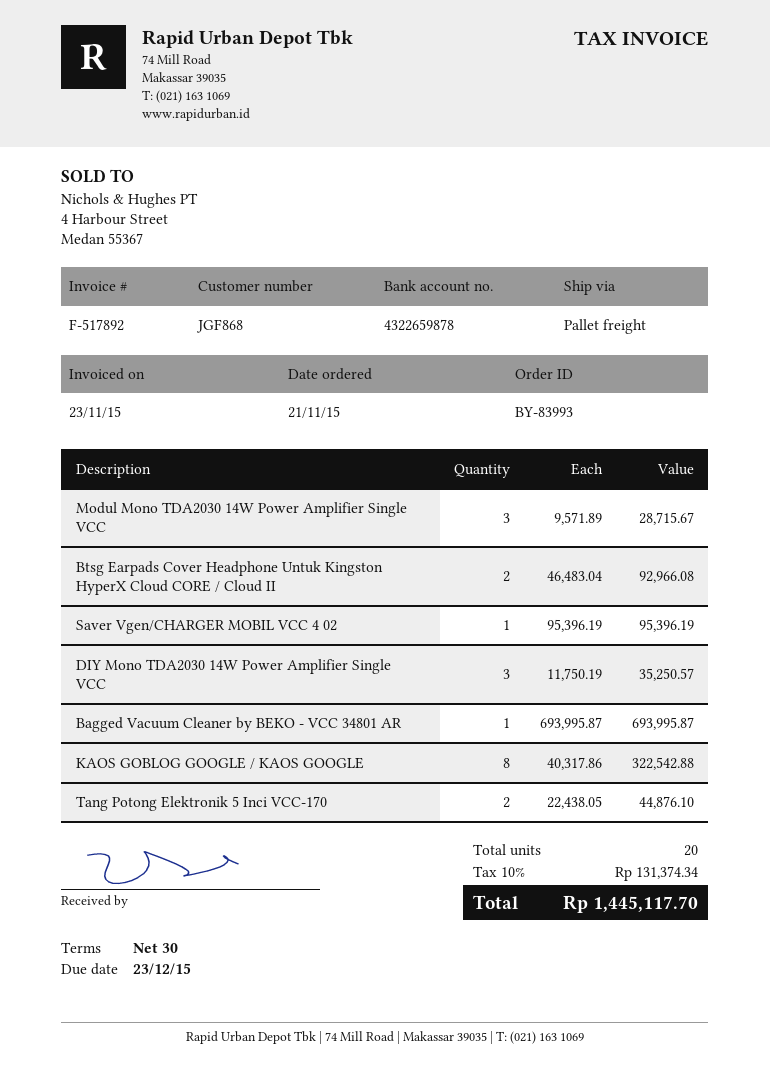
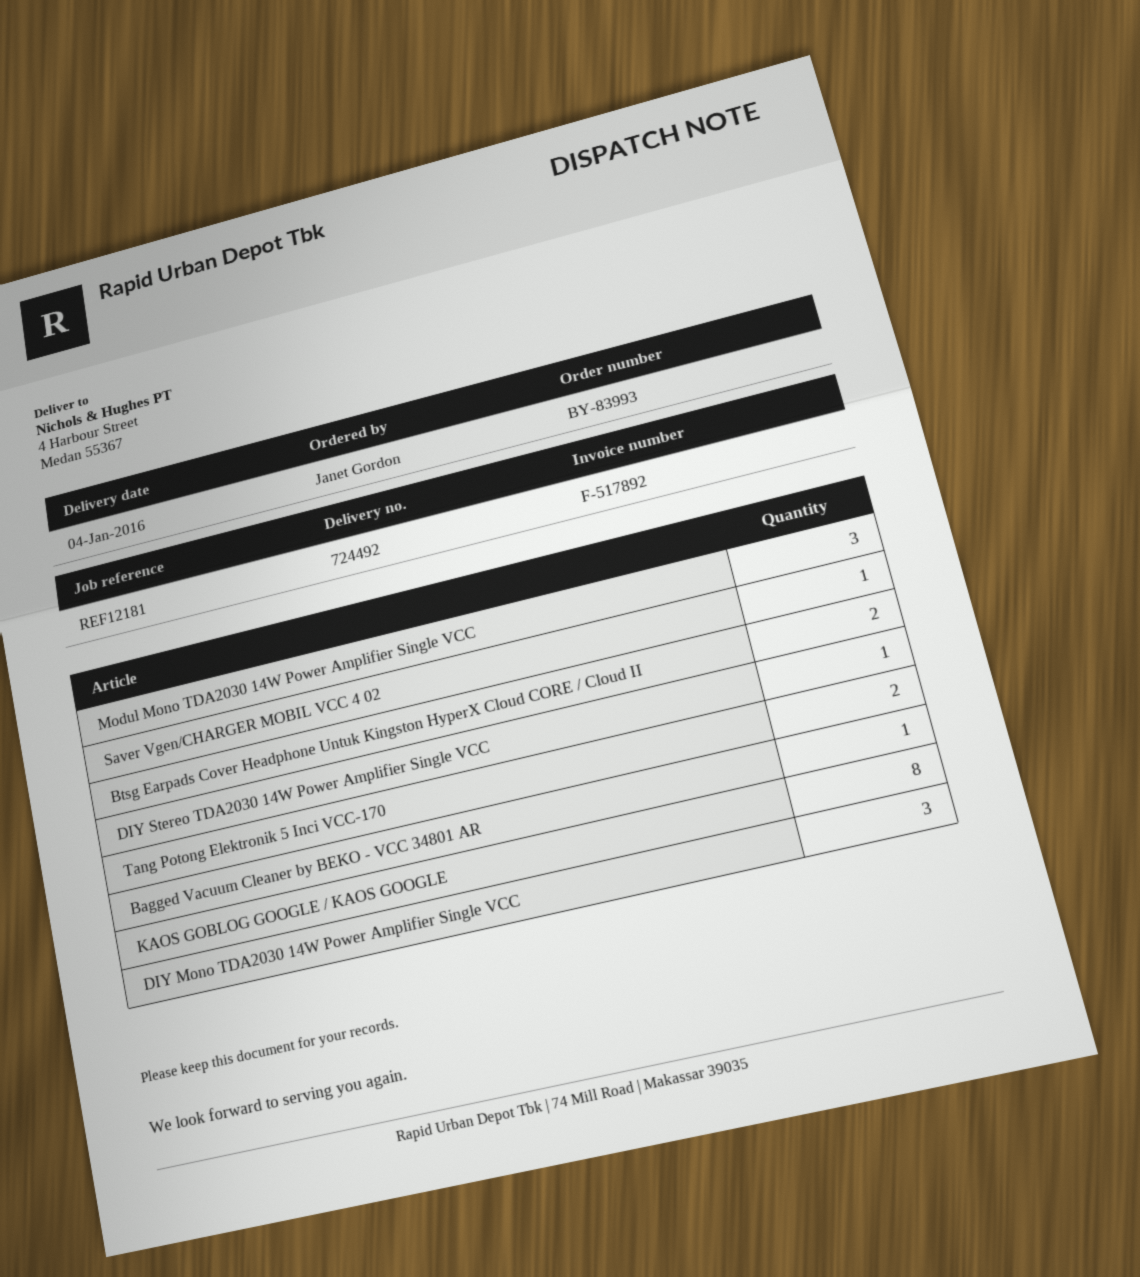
DIY Stereo TDA2030 14W Power Amplifier Single VCC: none -> 1

